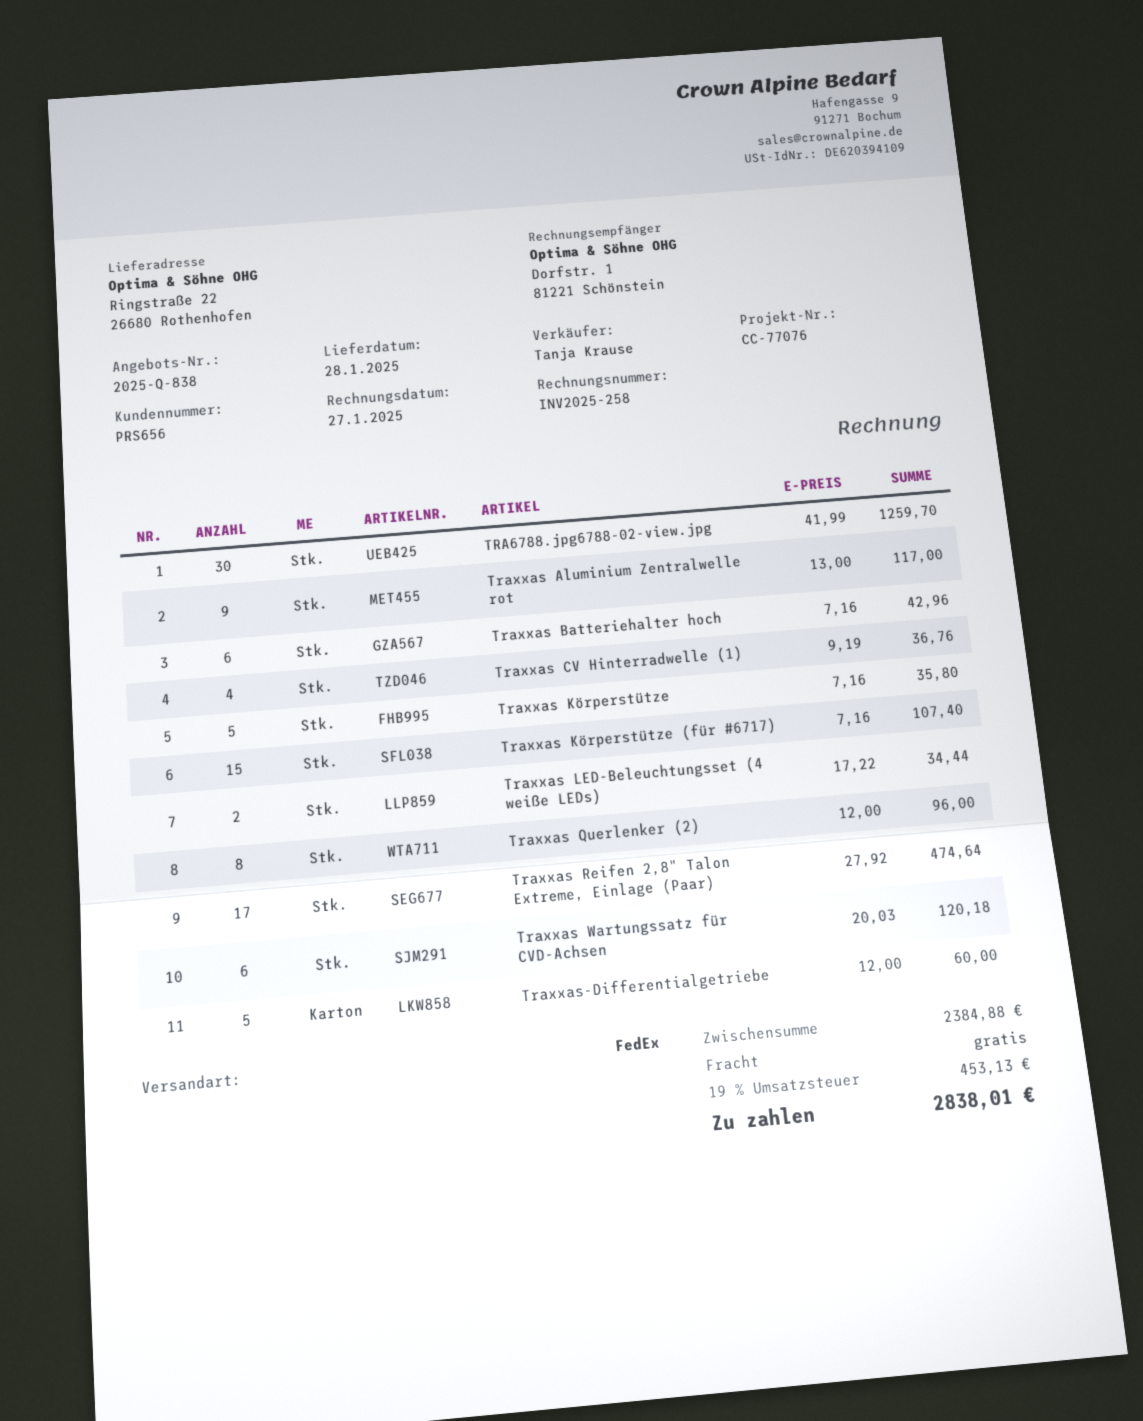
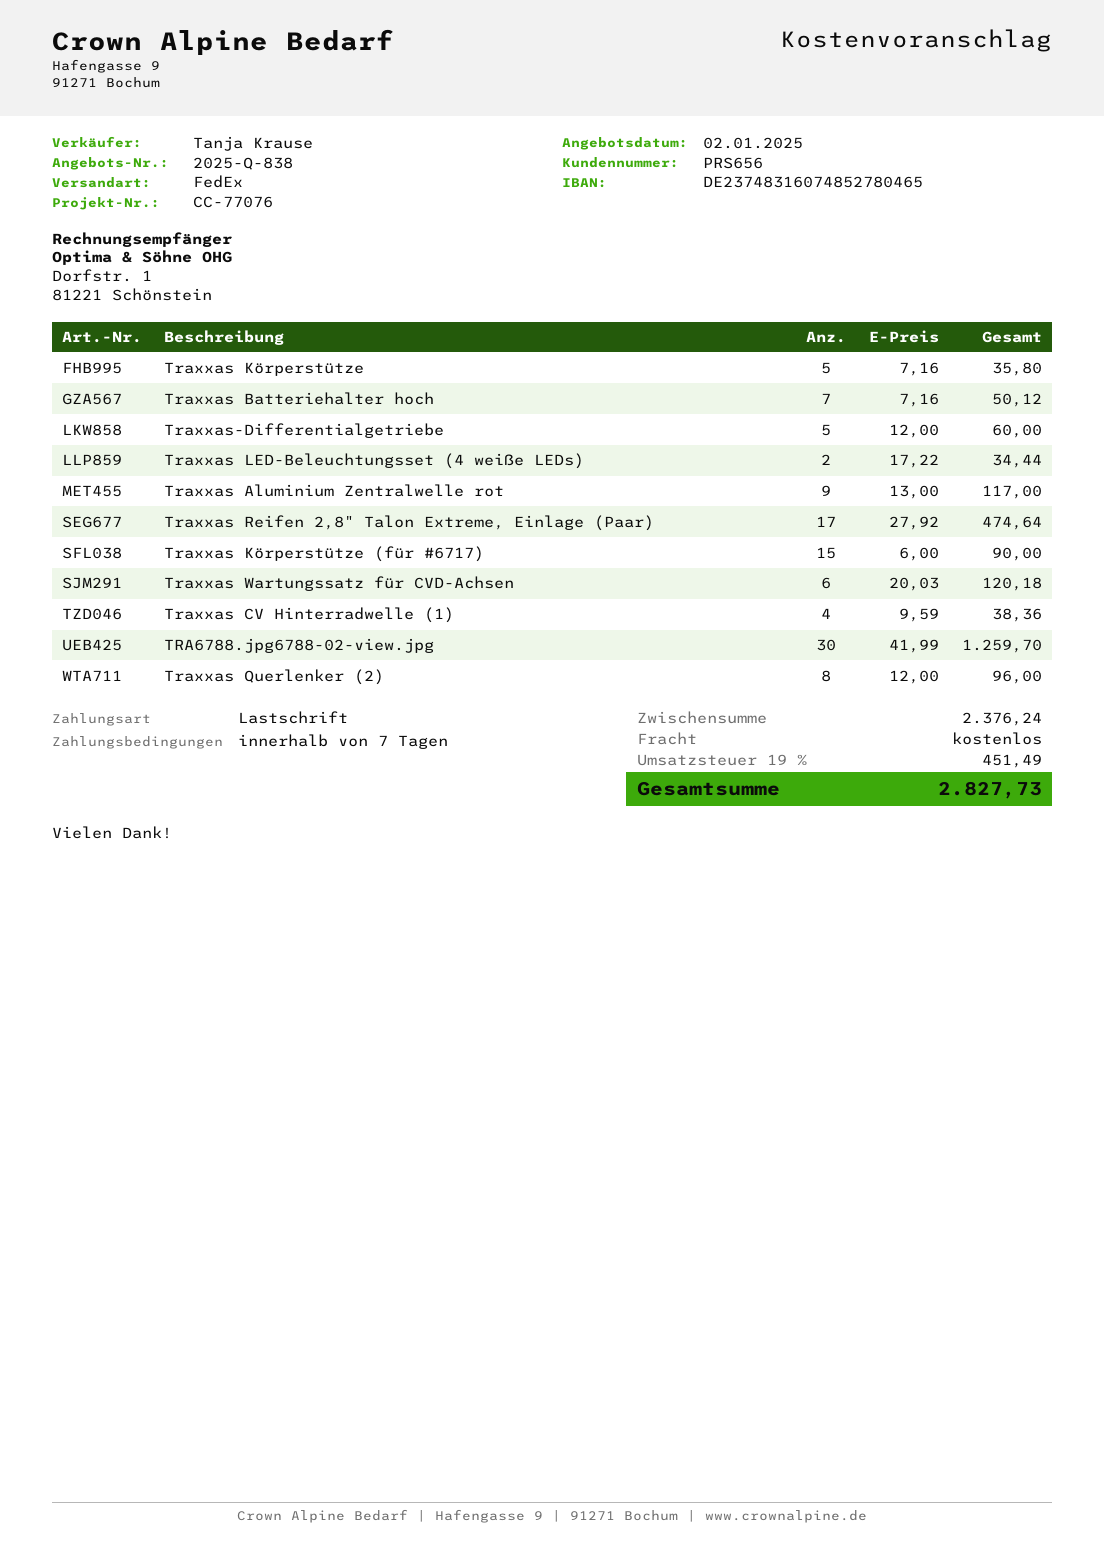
Traxxas Batteriehalter hoch: 6 x 7.16 = 42.96 -> 7 x 7.16 = 50.12
Traxxas CV Hinterradwelle (1): 4 x 9.19 = 36.76 -> 4 x 9.59 = 38.36
Traxxas Körperstütze (für #6717): 15 x 7.16 = 107.40 -> 15 x 6.00 = 90.00
subtotal: 2384.88 -> 2376.24
tax: 19% = 453.13 -> 19% = 451.49
total: 2838.01 -> 2827.73

